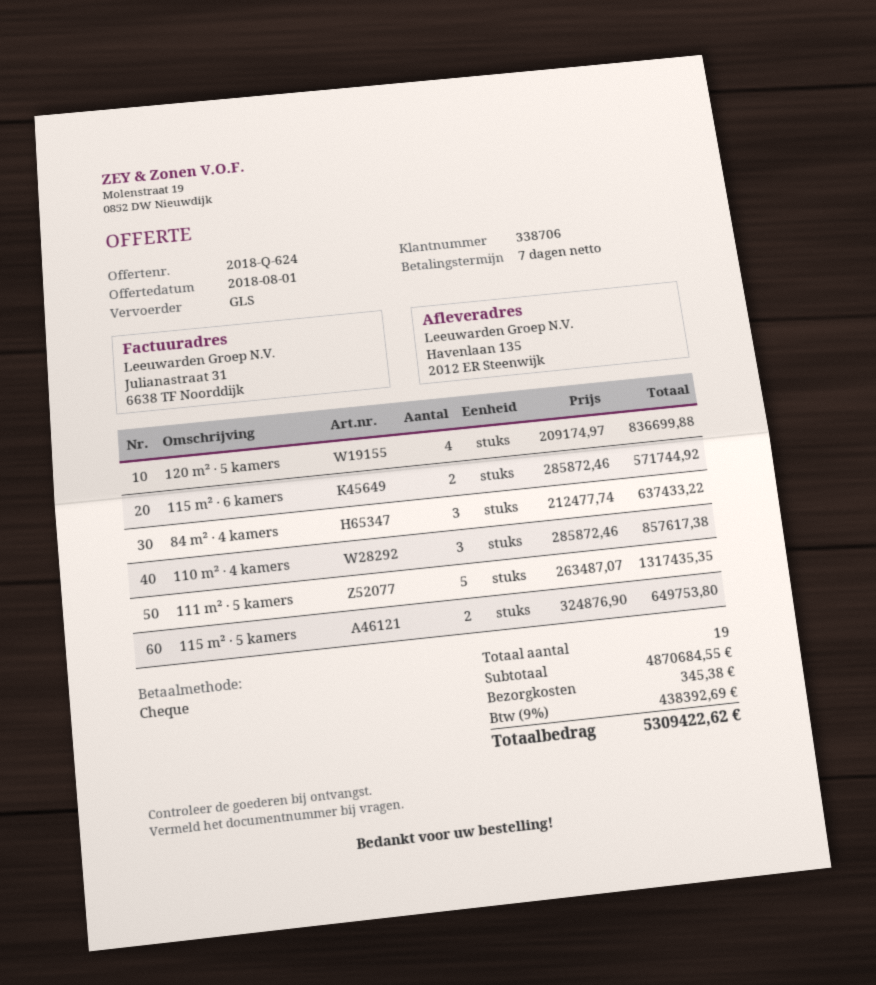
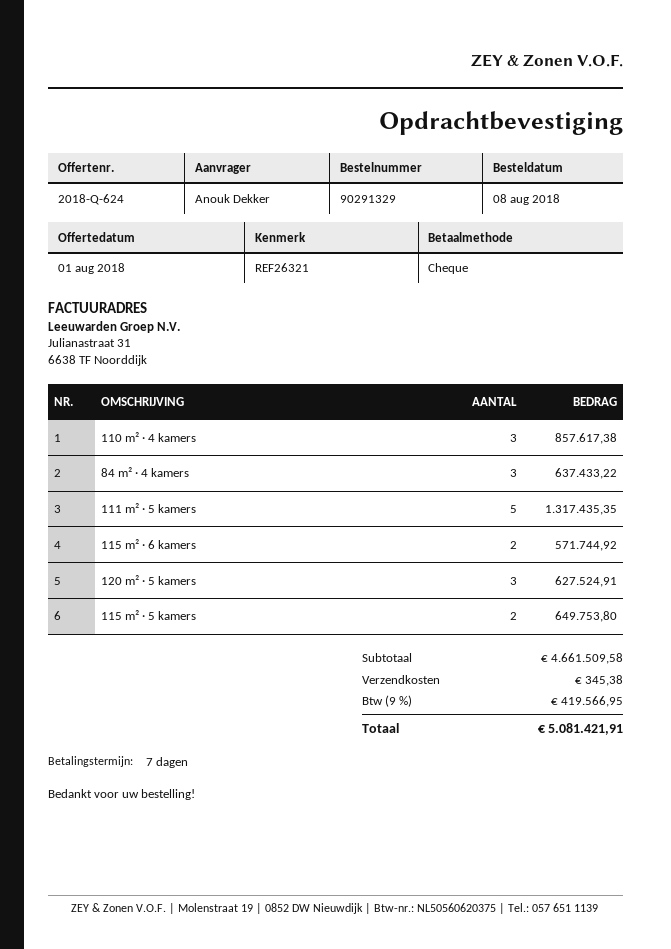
120 m² · 5 kamers: 4 for 836699.88 -> 3 for 627524.91
subtotal: 4870684.55 -> 4661509.58
tax: 9% = 438392.69 -> 9% = 419566.95
total: 5309422.62 -> 5081421.91

